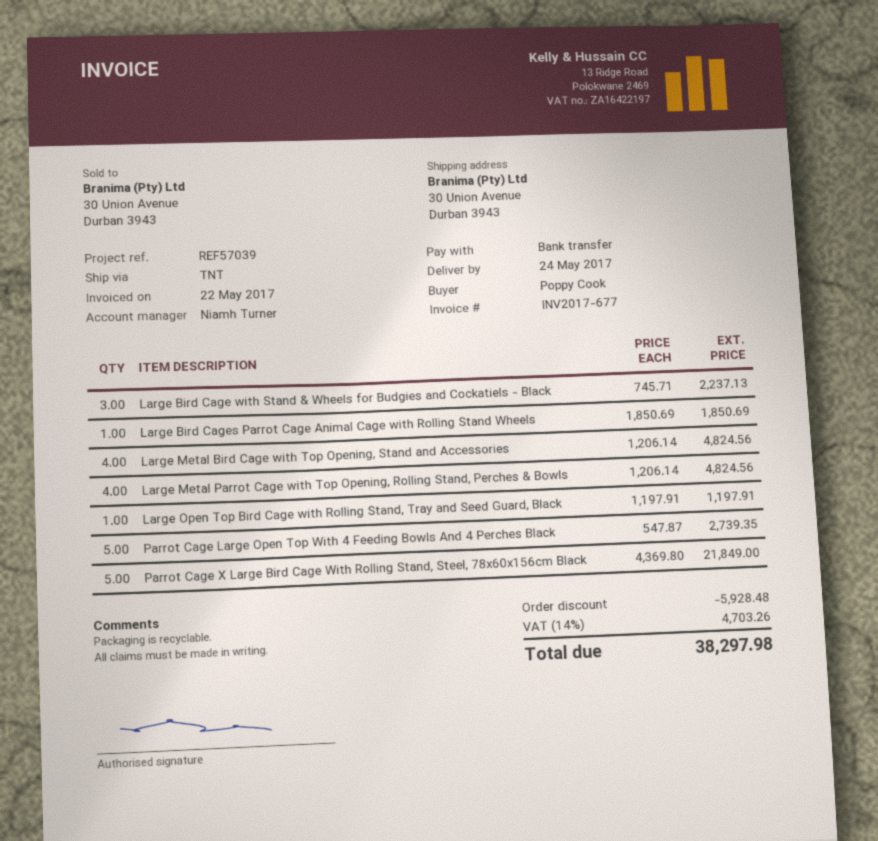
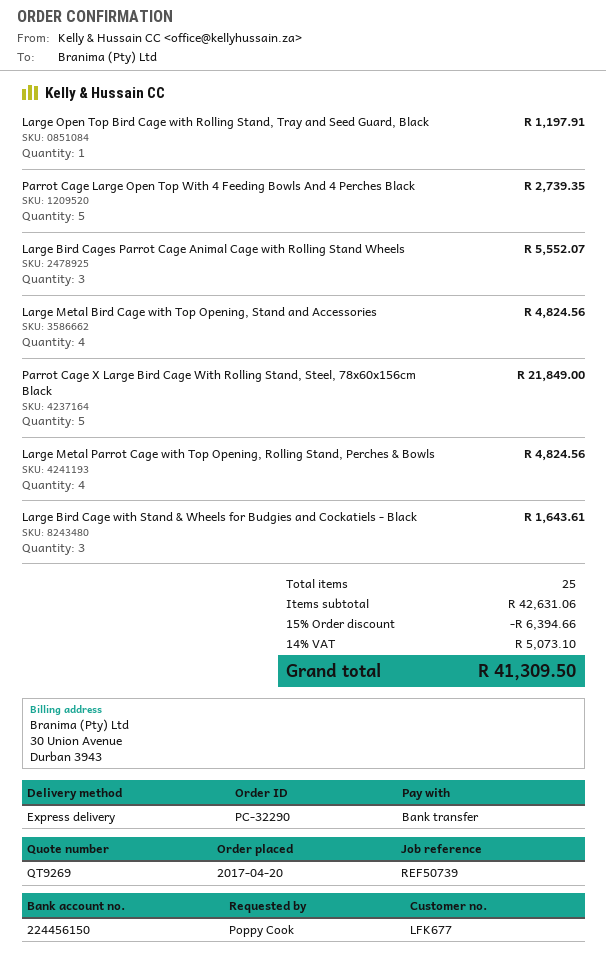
reference: REF57039 -> REF50739
shipping method: TNT -> express
Large Bird Cage with Stand & Wheels for Budgies and Cockatiels - Black: 3 for 2237.13 -> 3 for 1643.61
Large Bird Cages Parrot Cage Animal Cage with Rolling Stand Wheels: 1 for 1850.69 -> 3 for 5552.07
discount: 5928.48 -> 6394.66
tax: 14% = 4703.26 -> 14% = 5073.10
total: 38297.98 -> 41309.50

